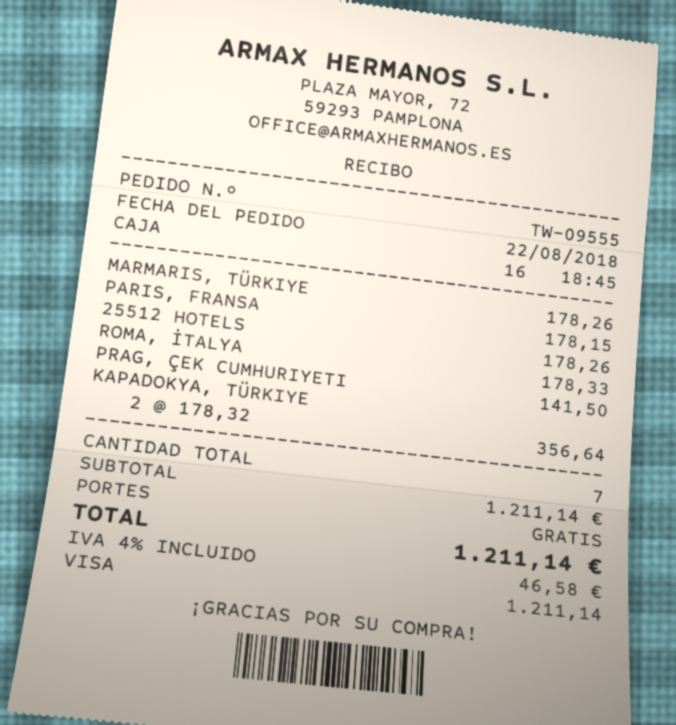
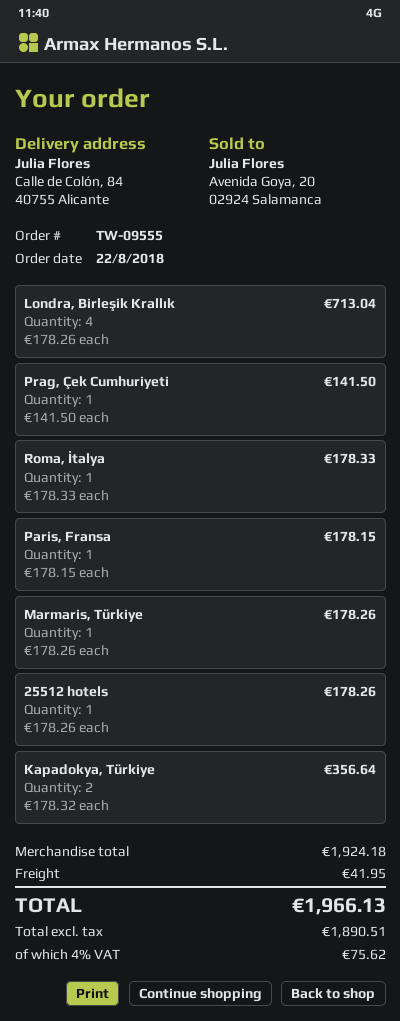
Londra, Birleşik Krallık: none -> 4 x 178.26 = 713.04
subtotal: 1211.14 -> 1924.18
shipping: 0.00 -> 41.95
tax: 4% = 46.58 -> 4% = 75.62
total: 1211.14 -> 1966.13

